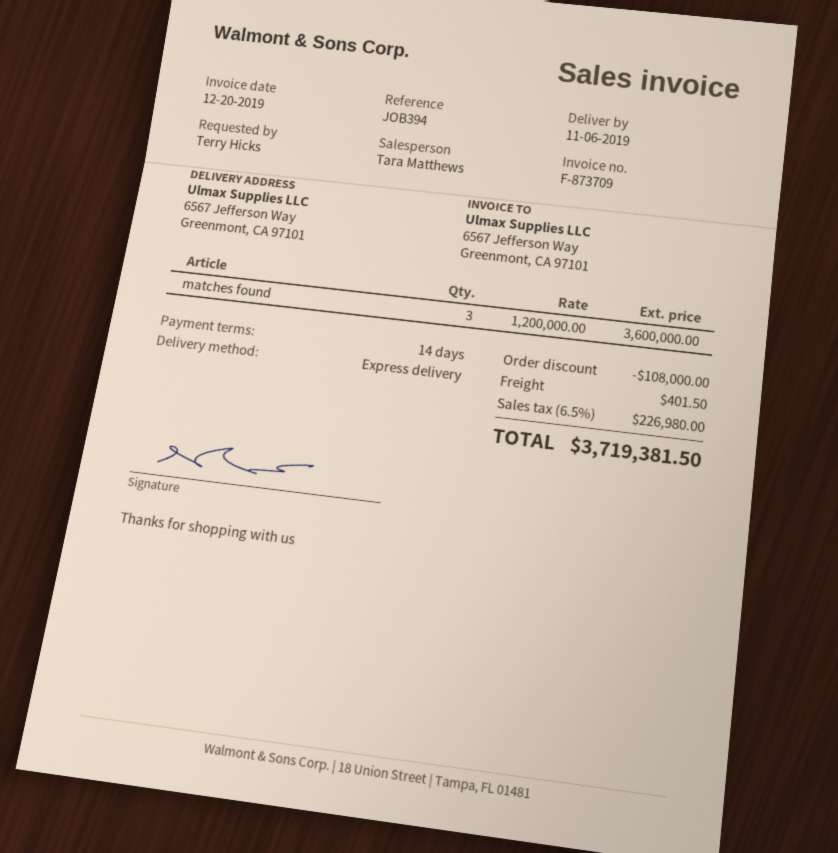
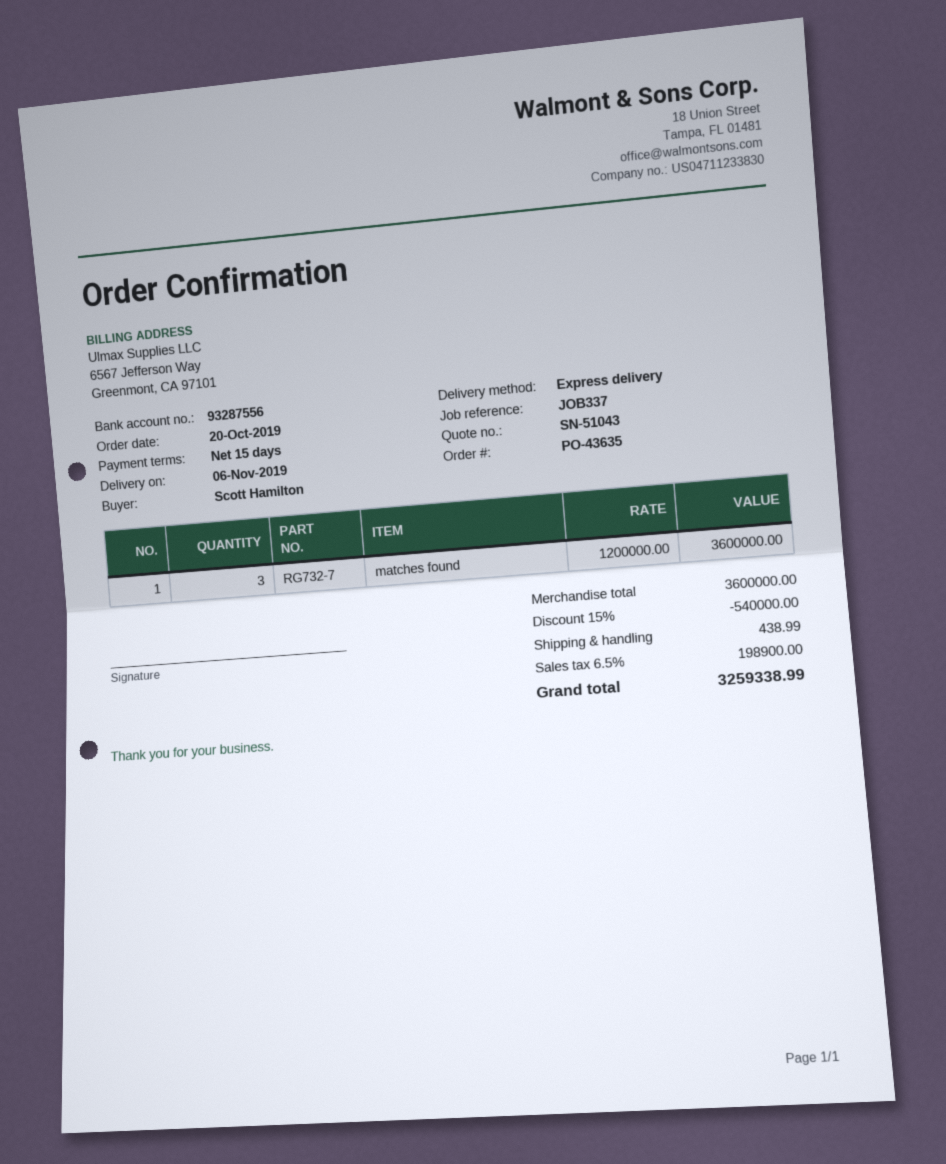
payment terms: 14 days -> 15 days
reference: JOB394 -> JOB337
ordered by: Terry Hicks -> Scott Hamilton
discount: 108000.00 -> 540000.00
shipping: 401.50 -> 438.99
tax: 6.5% = 226980.00 -> 6.5% = 198900.00
total: 3719381.50 -> 3259338.99

